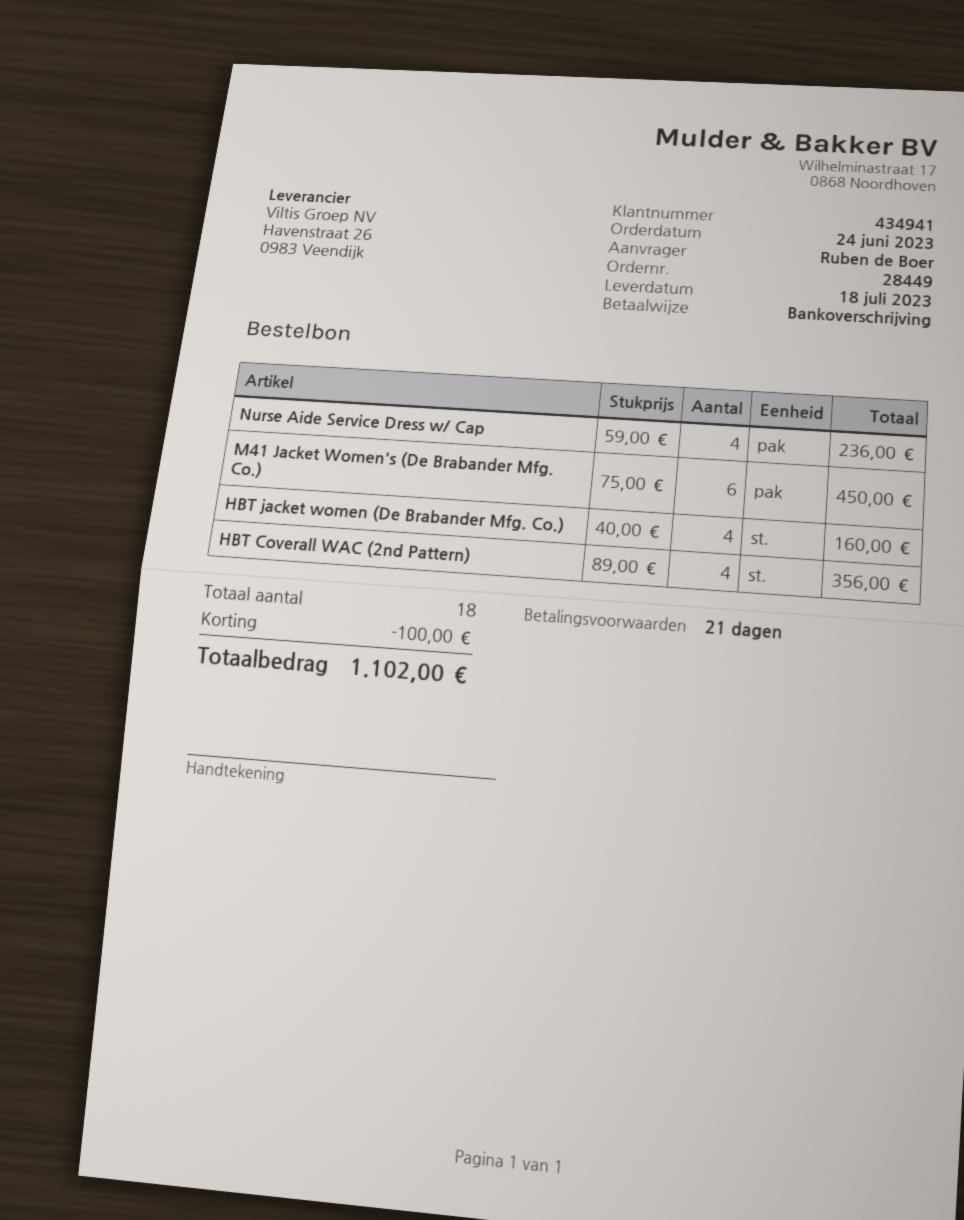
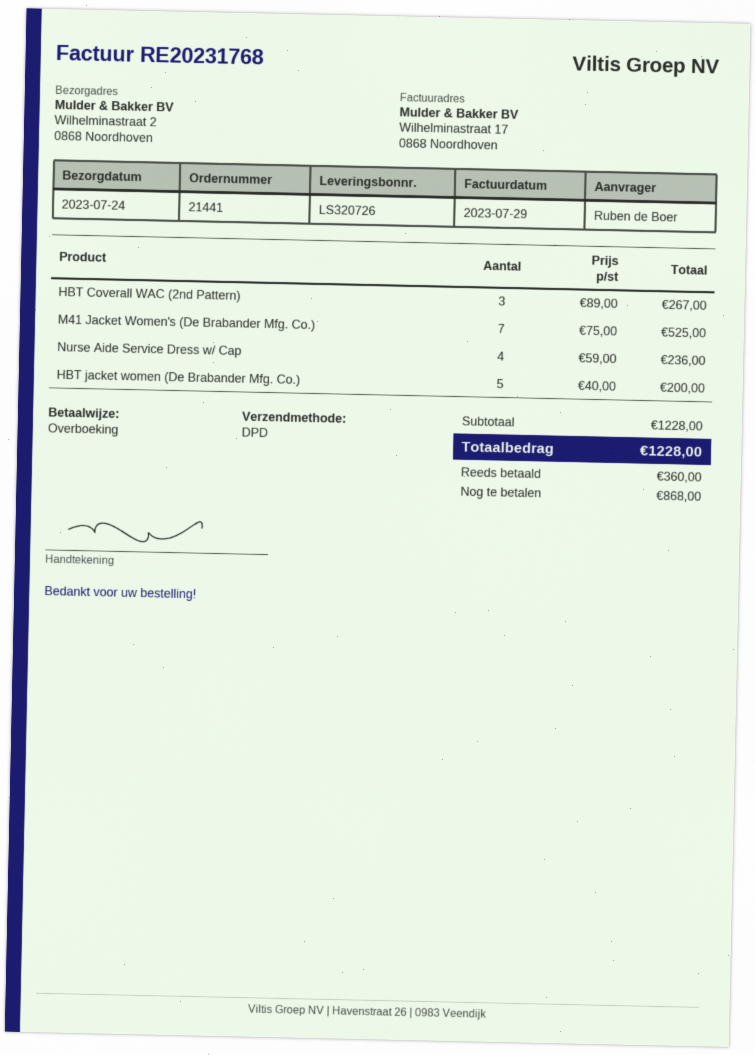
order number: 28449 -> 21441
delivery date: 2023-07-18 -> 2023-07-24
M41 Jacket Women's (De Brabander Mfg. Co.): 6 x 75.00 = 450.00 -> 7 x 75.00 = 525.00
HBT jacket women (De Brabander Mfg. Co.): 4 x 40.00 = 160.00 -> 5 x 40.00 = 200.00
HBT Coverall WAC (2nd Pattern): 4 x 89.00 = 356.00 -> 3 x 89.00 = 267.00
discount: 100.00 -> none
total: 1102.00 -> 1228.00

